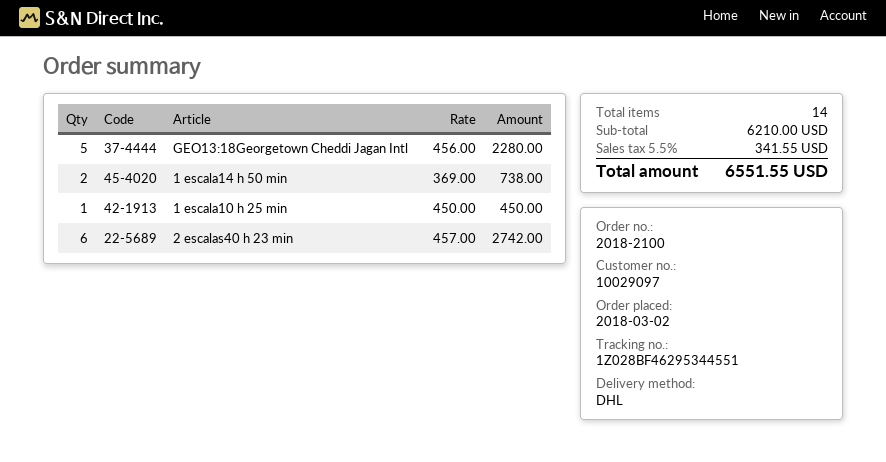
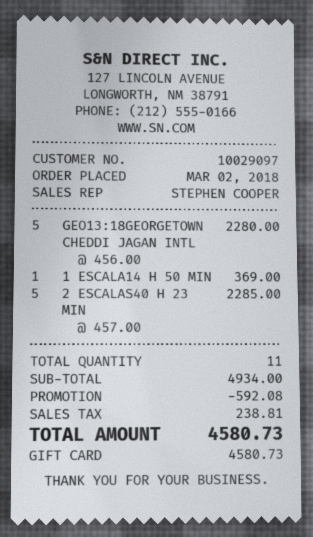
1 escala14 h 50 min: 2 x 369.00 = 738.00 -> 1 x 369.00 = 369.00
1 escala10 h 25 min: 1 x 450.00 = 450.00 -> none
2 escalas40 h 23 min: 6 x 457.00 = 2742.00 -> 5 x 457.00 = 2285.00
total quantity: 14 -> 11
subtotal: 6210.00 -> 4934.00
discount: none -> 592.08
tax: 341.55 -> 238.81
total: 6551.55 -> 4580.73

